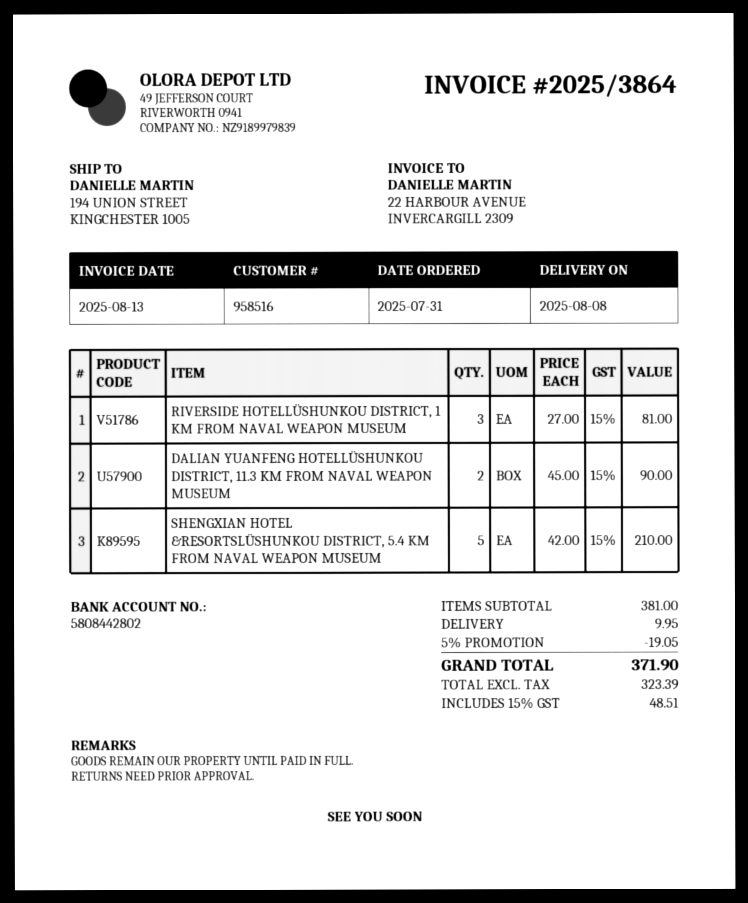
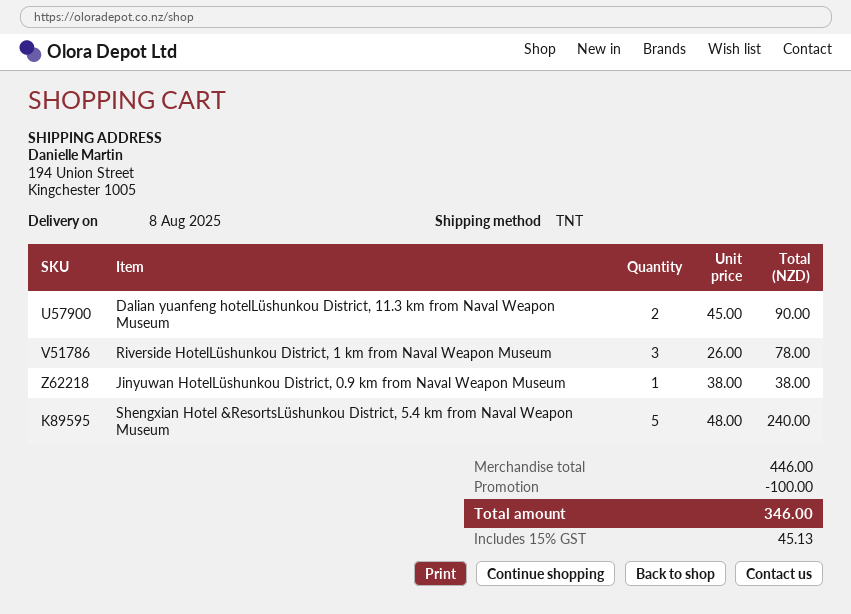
RIVERSIDE HOTELLÜSHUNKOU DISTRICT, 1 KM FROM NAVAL WEAPON MUSEUM: 3 x 27.00 = 81.00 -> 3 x 26.00 = 78.00
SHENGXIAN HOTEL &RESORTSLÜSHUNKOU DISTRICT, 5.4 KM FROM NAVAL WEAPON MUSEUM: 5 x 42.00 = 210.00 -> 5 x 48.00 = 240.00
Jinyuwan HotelLüshunkou District, 0.9 km from Naval Weapon Museum: none -> 1 x 38.00 = 38.00
subtotal: 381.00 -> 446.00
discount: 19.05 -> 100.00
shipping: 9.95 -> none
tax: 15% = 48.51 -> 15% = 45.13
total: 371.90 -> 346.00

